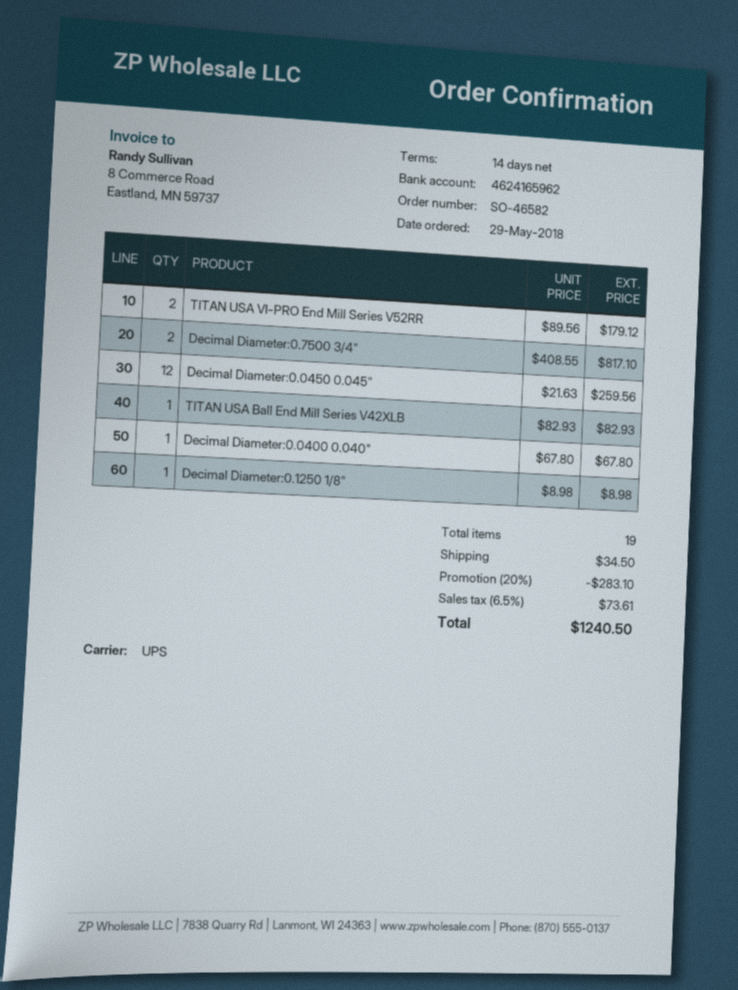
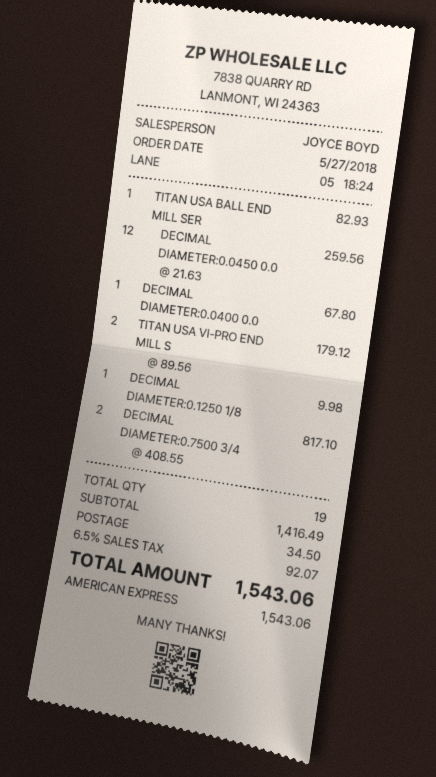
order date: 2018-05-29 -> 2018-05-27
Decimal Diameter:0.1250 1/8": 1 x 8.98 = 8.98 -> 1 x 9.98 = 9.98
discount: 20% = 283.10 -> none
tax: 6.5% = 73.61 -> 6.5% = 92.07
total: 1240.50 -> 1543.06

